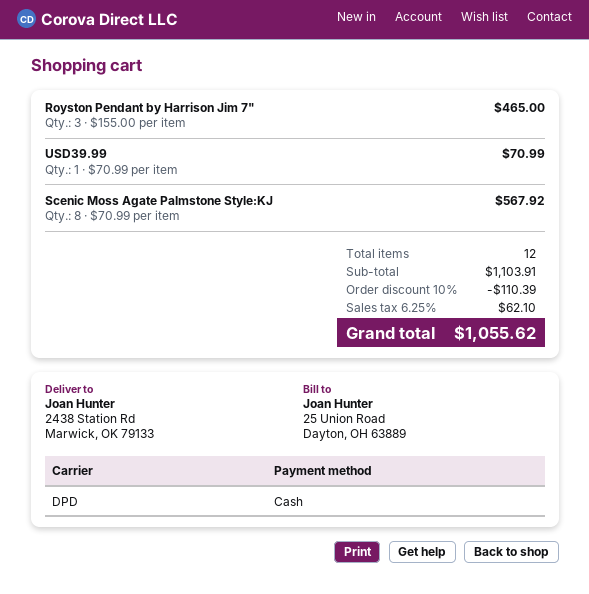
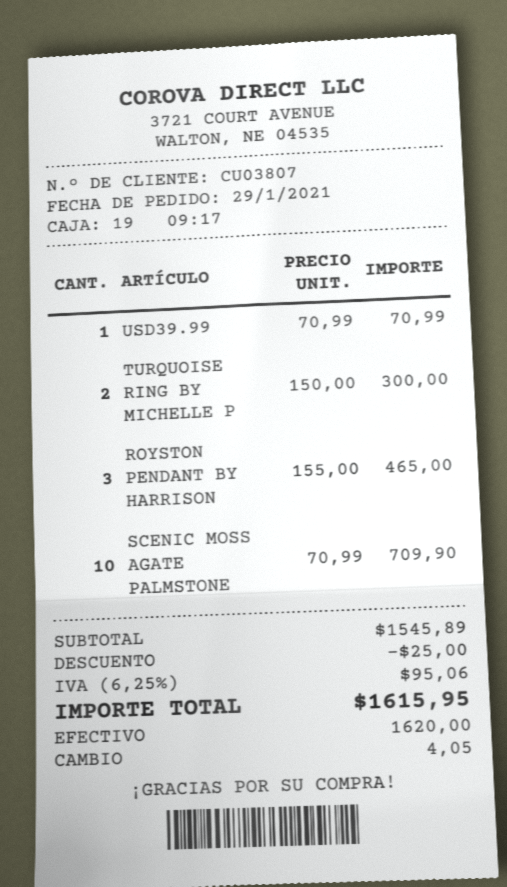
Scenic Moss Agate Palmstone Style:KJ: 8 x 70.99 = 567.92 -> 10 x 70.99 = 709.90
TURQUOISE RING BY MICHELLE P: none -> 2 x 150.00 = 300.00
subtotal: 1103.91 -> 1545.89
discount: 110.39 -> 25.00
tax: 6.25% = 62.10 -> 6.25% = 95.06
total: 1055.62 -> 1615.95

